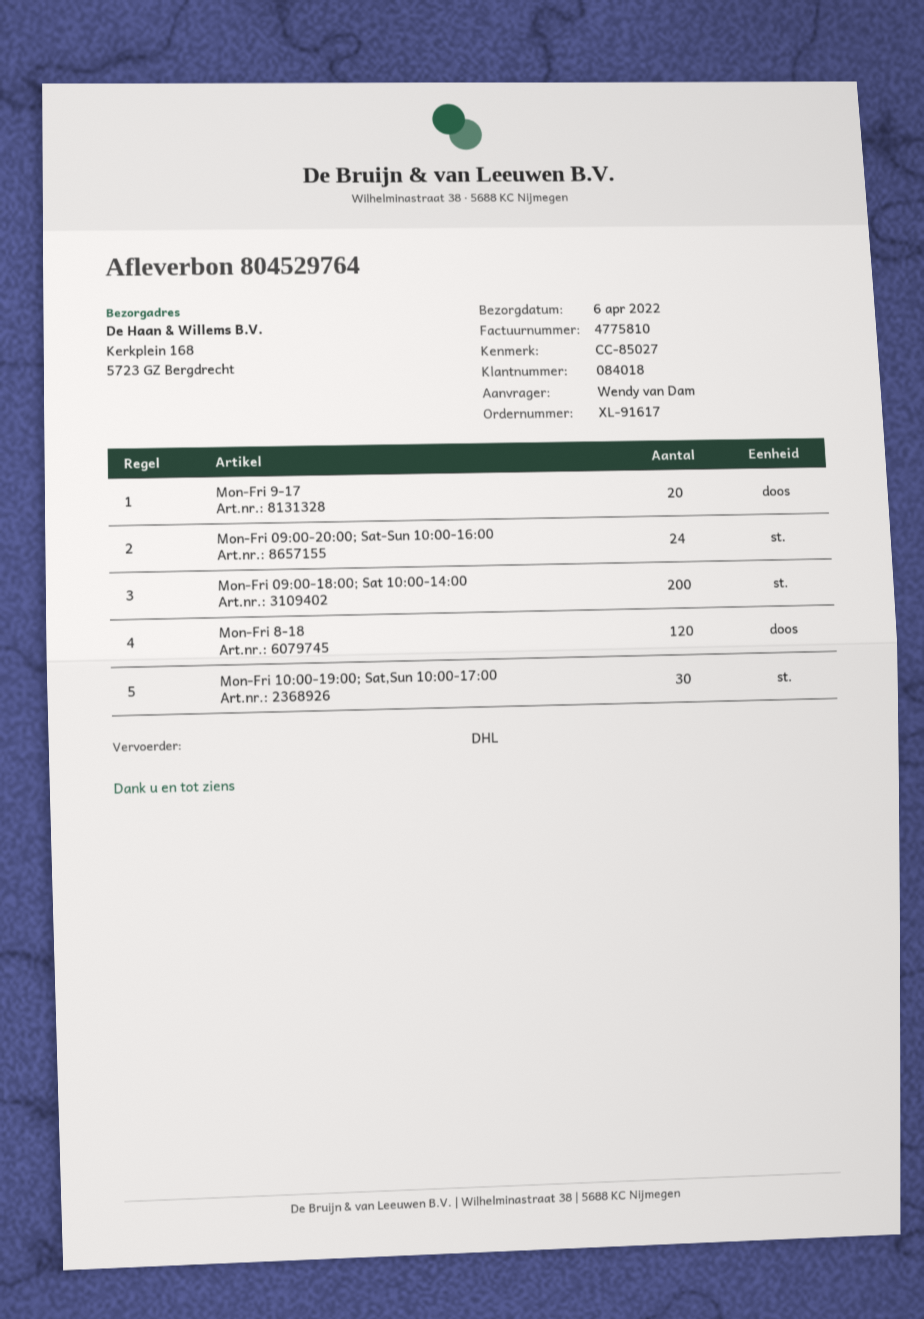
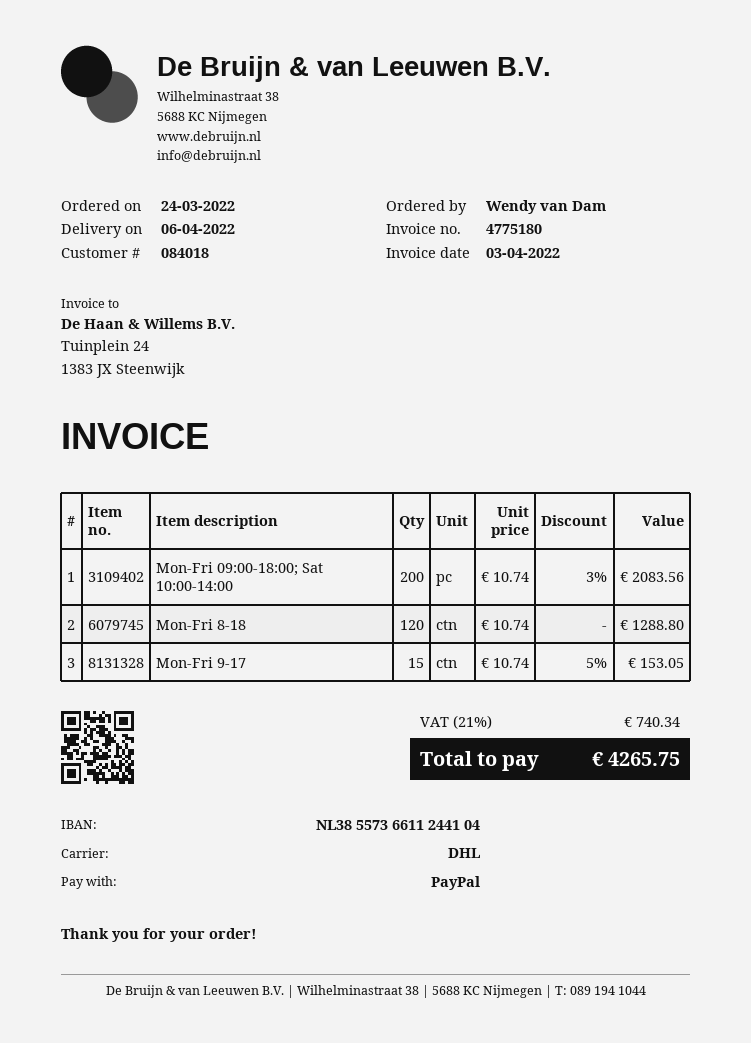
invoice number: 4775810 -> 4775180
Mon-Fri 9-17: 20 -> 15
Mon-Fri 09:00-20:00; Sat-Sun 10:00-16:00: 24 -> none
Mon-Fri 10:00-19:00; Sat,Sun 10:00-17:00: 30 -> none

